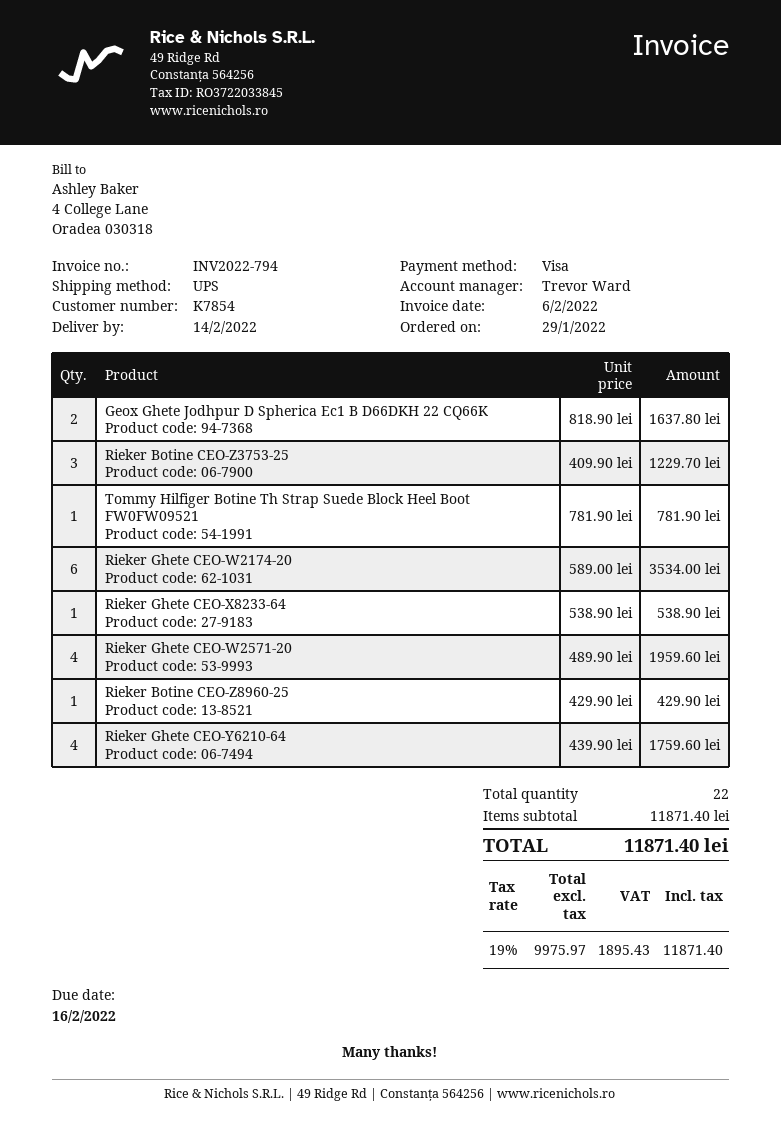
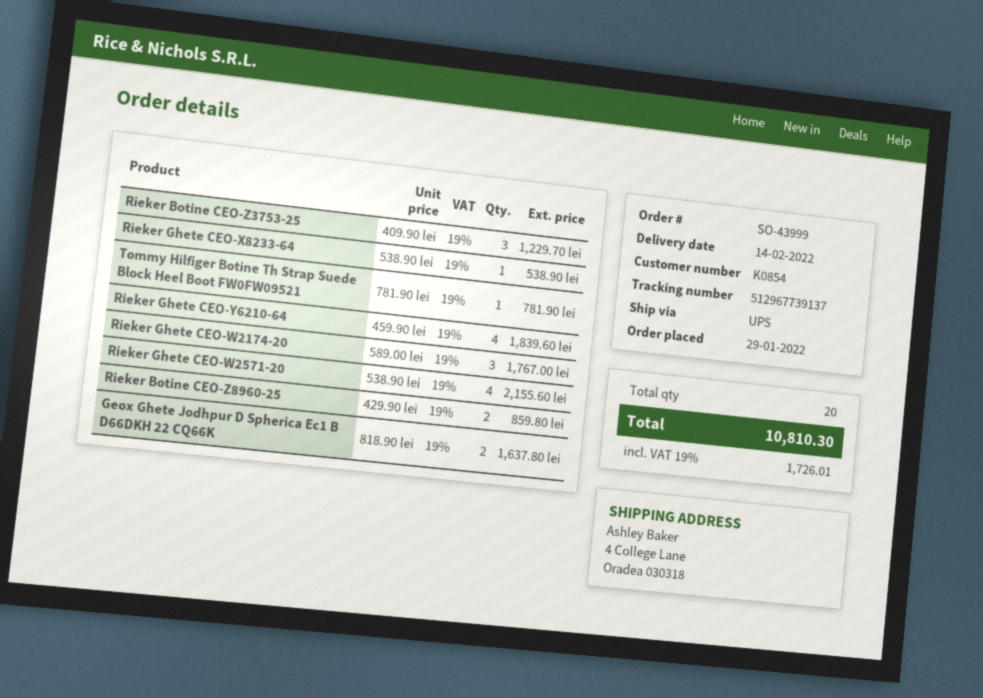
customer number: K7854 -> K0854
Rieker Ghete CEO-W2174-20: 6 x 589.00 = 3534.00 -> 3 x 589.00 = 1767.00
Rieker Ghete CEO-W2571-20: 4 x 489.90 = 1959.60 -> 4 x 538.90 = 2155.60
Rieker Botine CEO-Z8960-25: 1 x 429.90 = 429.90 -> 2 x 429.90 = 859.80
Rieker Ghete CEO-Y6210-64: 4 x 439.90 = 1759.60 -> 4 x 459.90 = 1839.60
total quantity: 22 -> 20
tax: 19% = 1895.43 -> 19% = 1726.01
total: 11871.40 -> 10810.30

